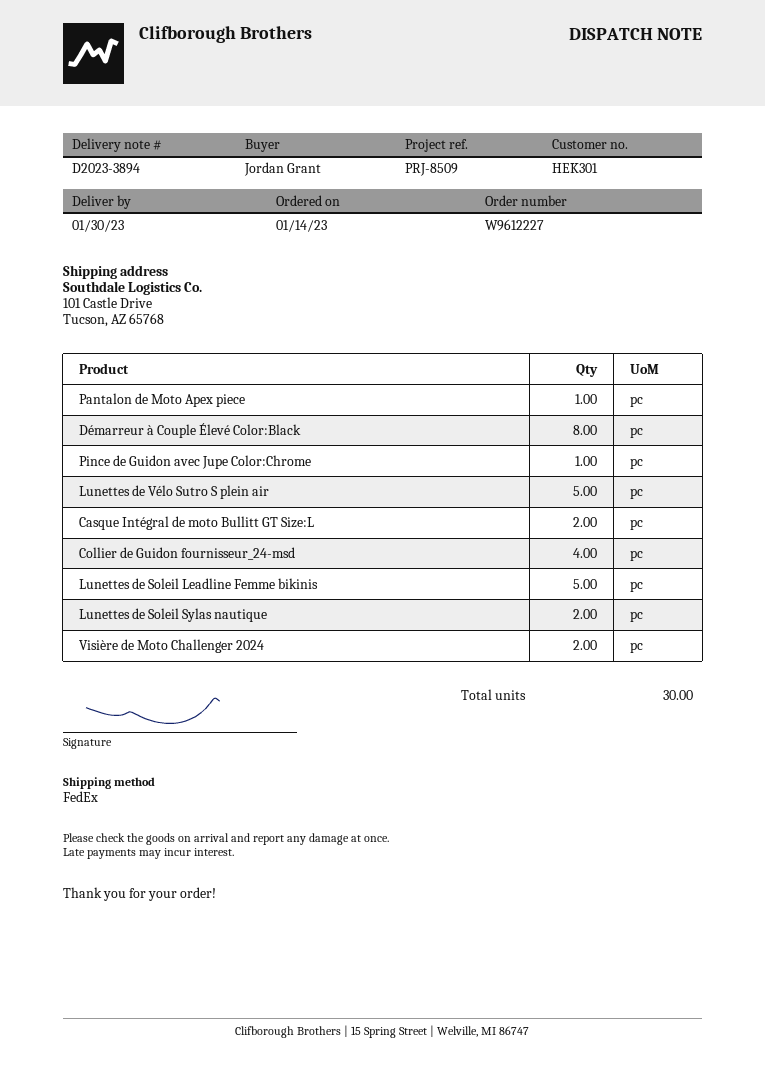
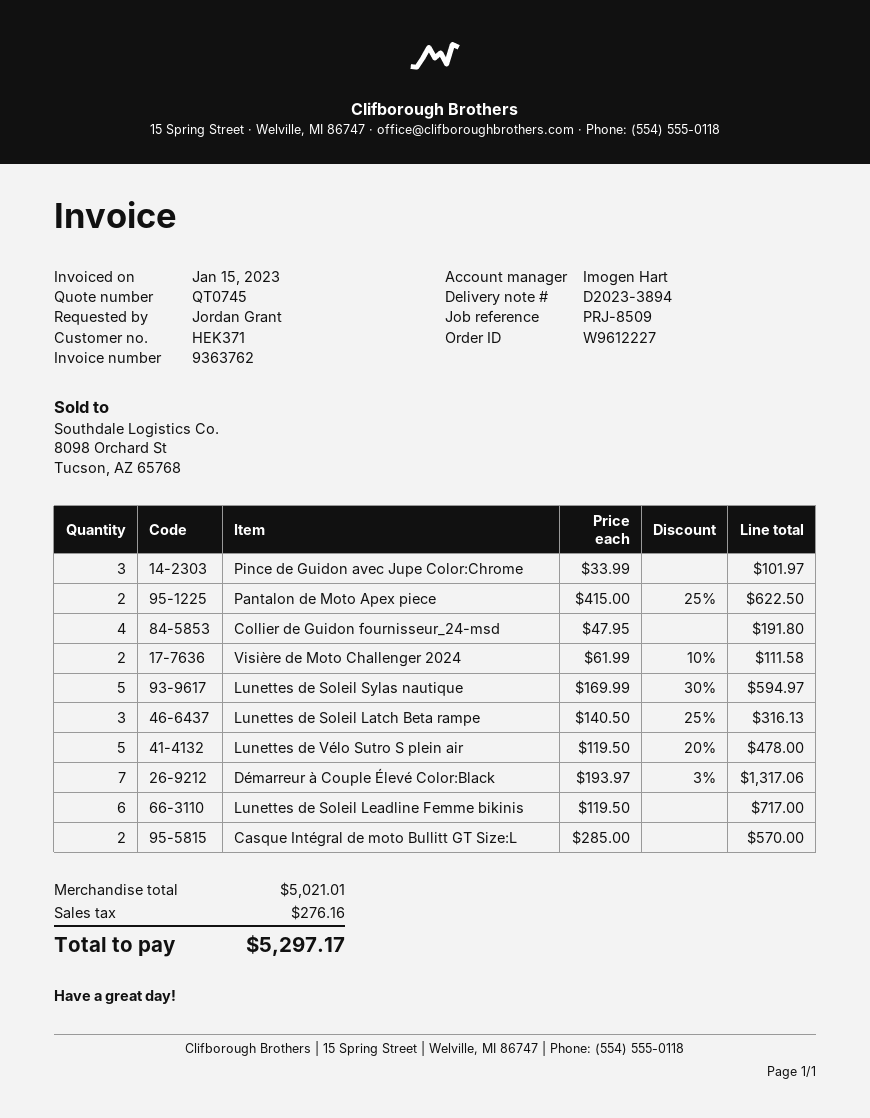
customer number: HEK301 -> HEK371
Pantalon de Moto Apex piece: 1 -> 2
Démarreur à Couple Élevé Color:Black: 8 -> 7
Pince de Guidon avec Jupe Color:Chrome: 1 -> 3
Lunettes de Soleil Leadline Femme bikinis: 5 -> 6
Lunettes de Soleil Sylas nautique: 2 -> 5
Lunettes de Soleil Latch Beta rampe: none -> 3

